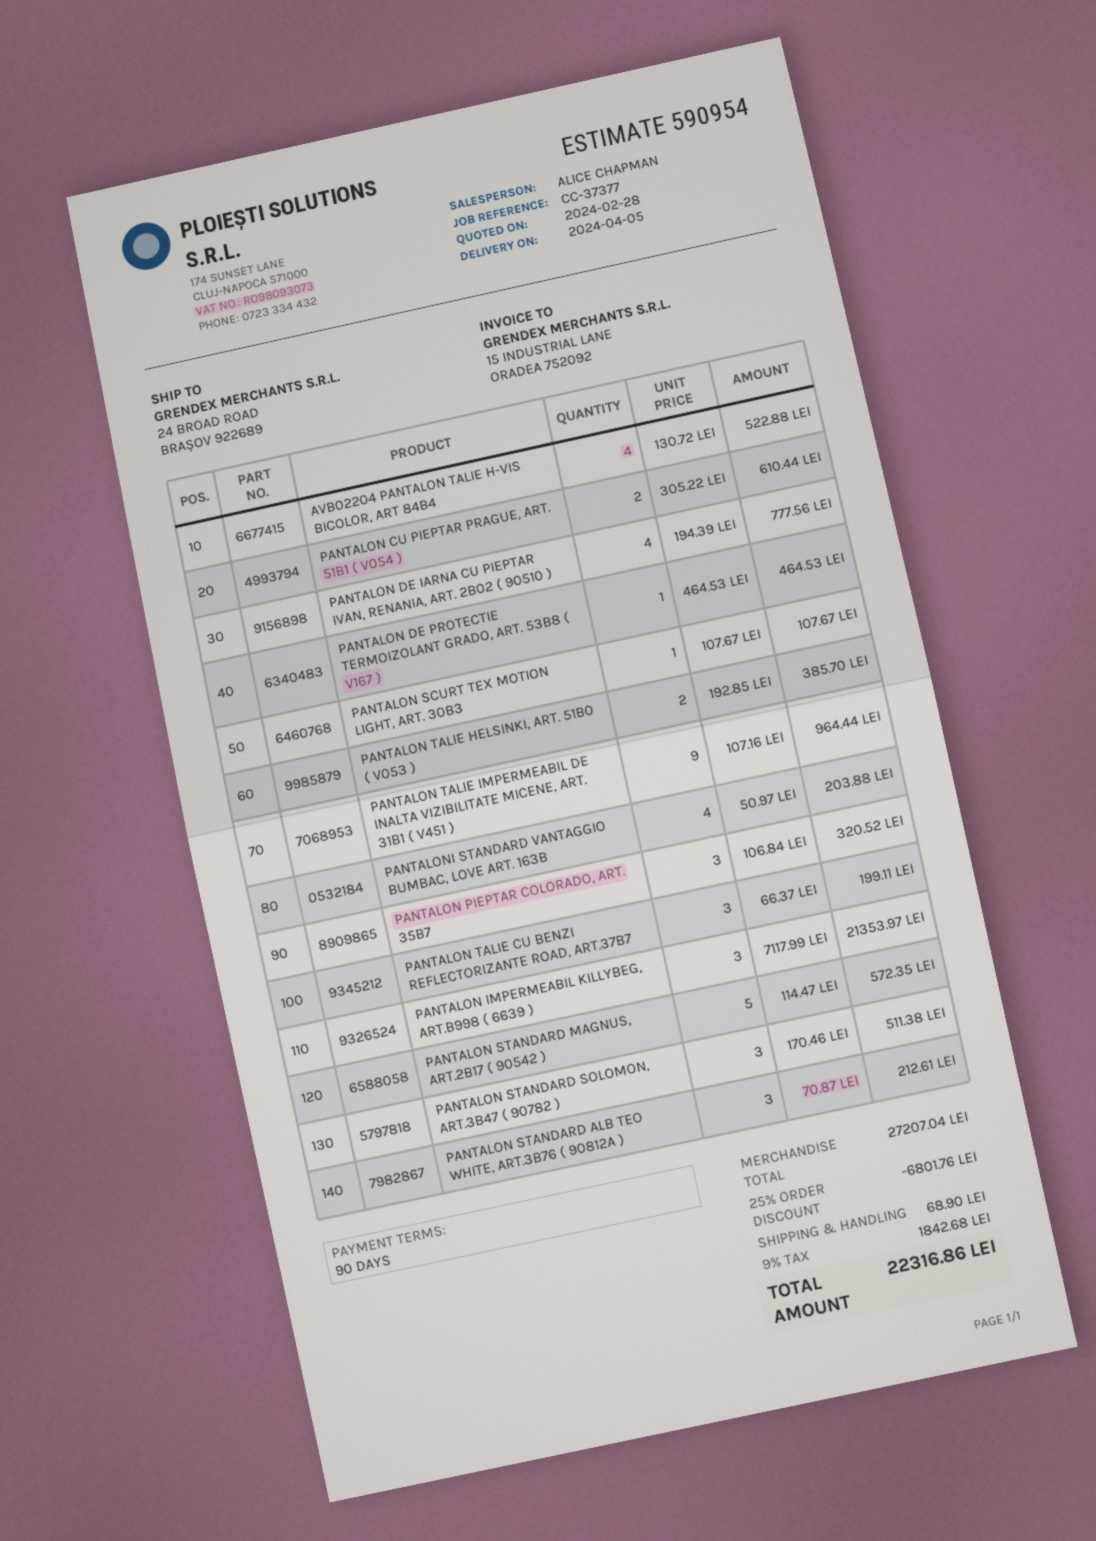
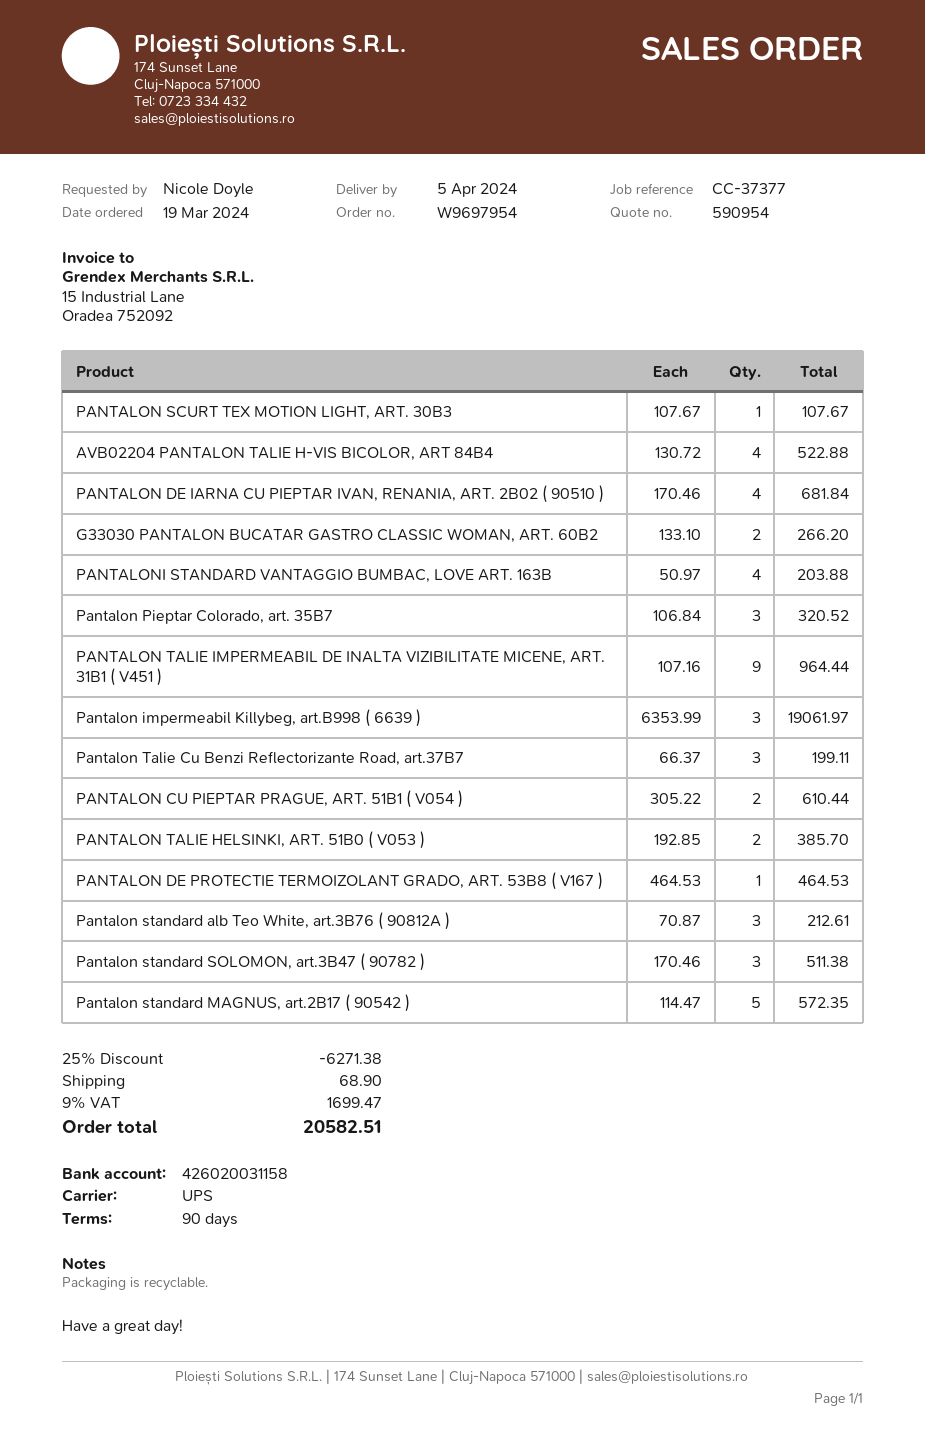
PANTALON DE IARNA CU PIEPTAR IVAN, RENANIA, ART. 2B02 ( 90510 ): 4 x 194.39 = 777.56 -> 4 x 170.46 = 681.84
PANTALON IMPERMEABIL KILLYBEG, ART.B998 ( 6639 ): 3 x 7117.99 = 21353.97 -> 3 x 6353.99 = 19061.97
G33030 PANTALON BUCATAR GASTRO CLASSIC WOMAN, ART. 60B2: none -> 2 x 133.10 = 266.20
discount: 25% = 6801.76 -> 25% = 6271.38
tax: 9% = 1842.68 -> 9% = 1699.47
total: 22316.86 -> 20582.51

